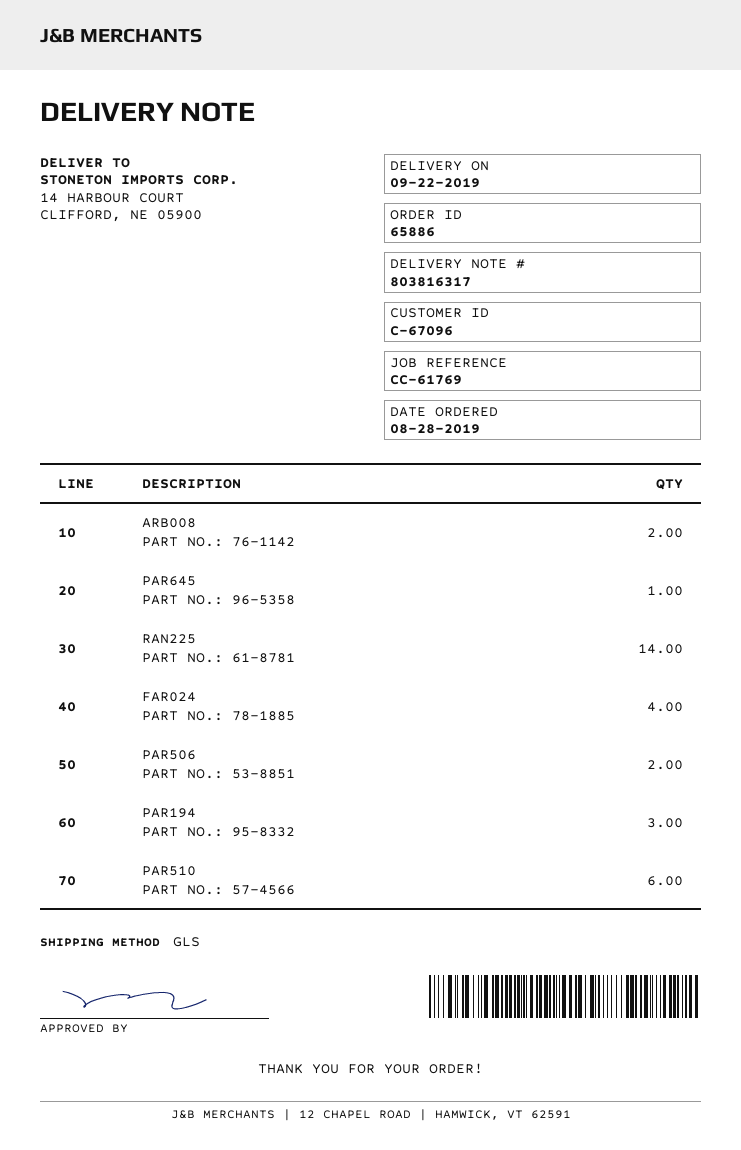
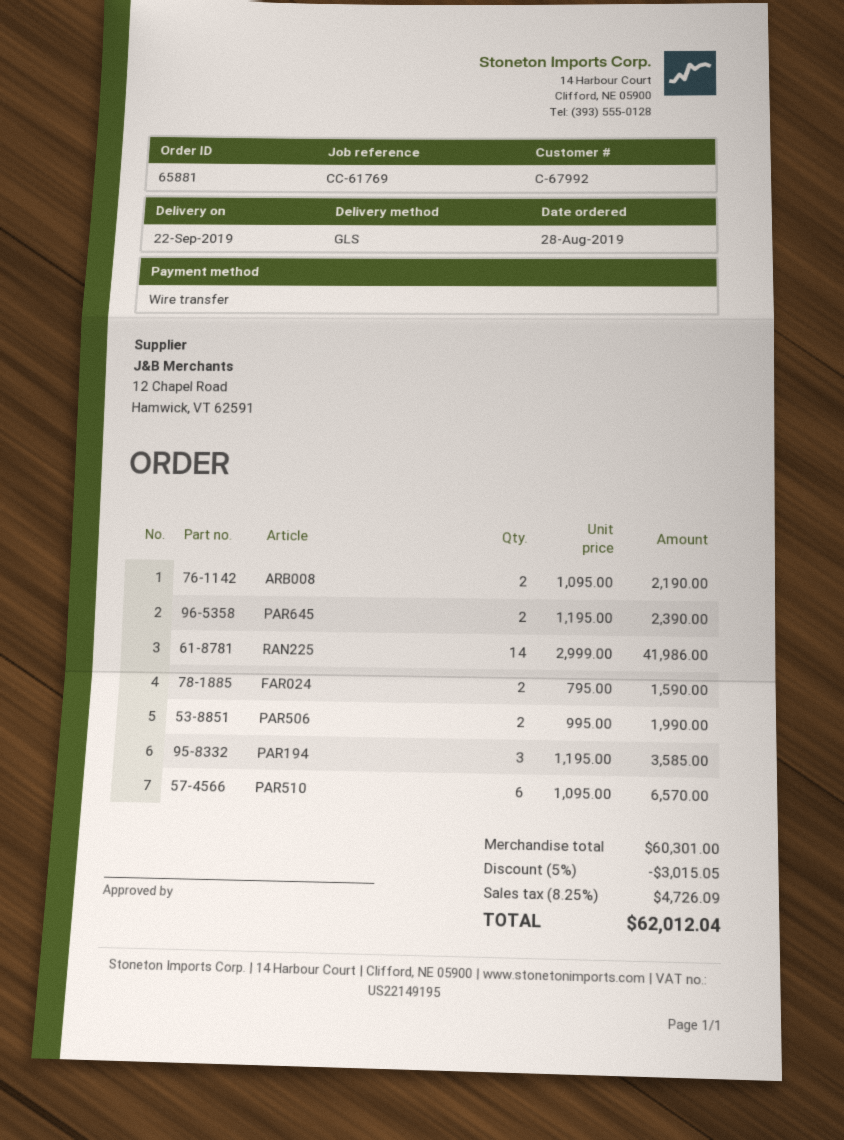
order number: 65886 -> 65881
customer number: C-67096 -> C-67992
PAR645: 1 -> 2
FAR024: 4 -> 2

